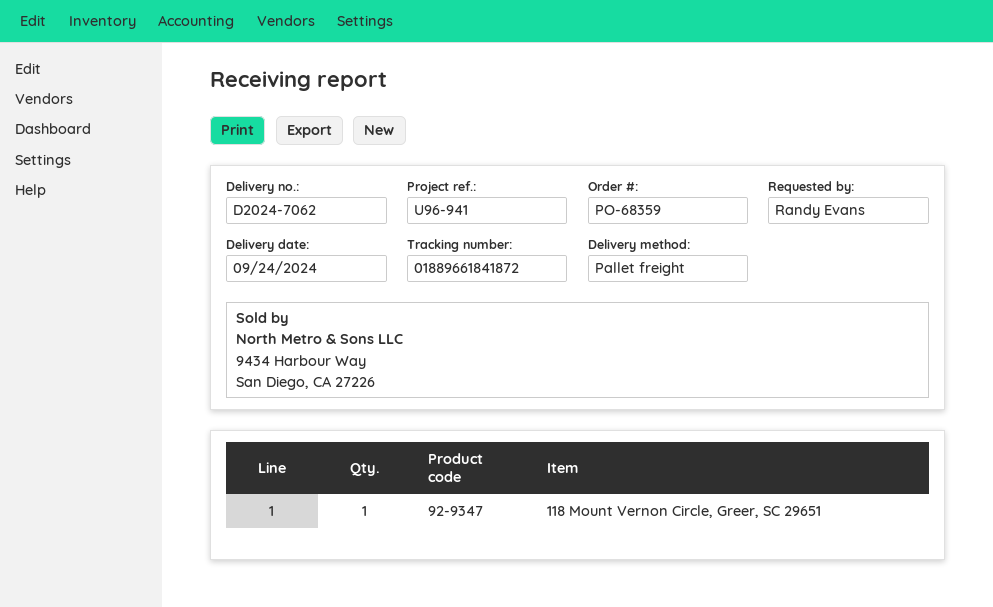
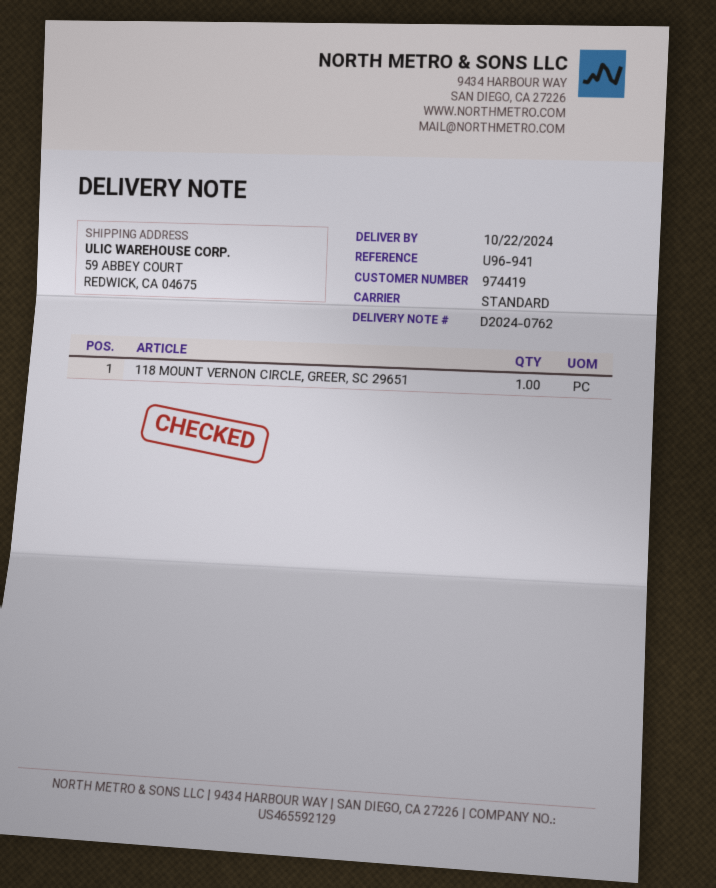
delivery note number: D2024-7062 -> D2024-0762
delivery date: 2024-09-24 -> 2024-10-22
shipping method: pallet freight -> standard

